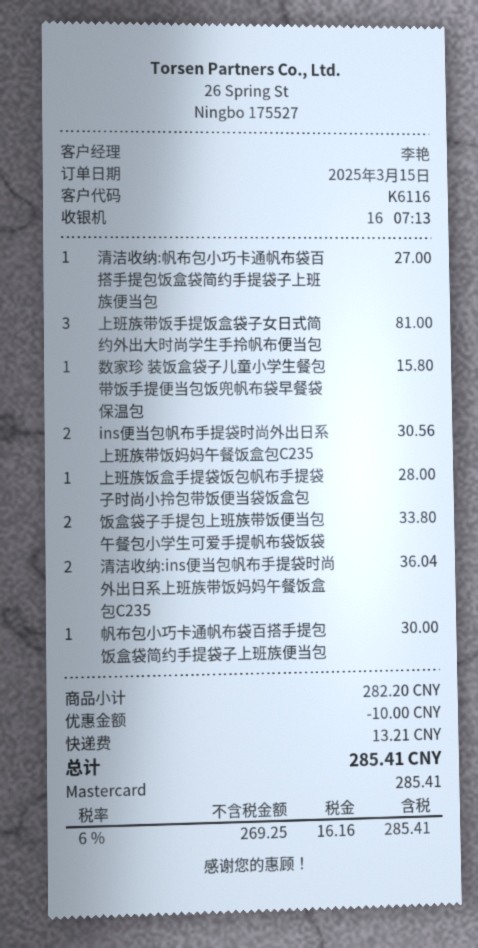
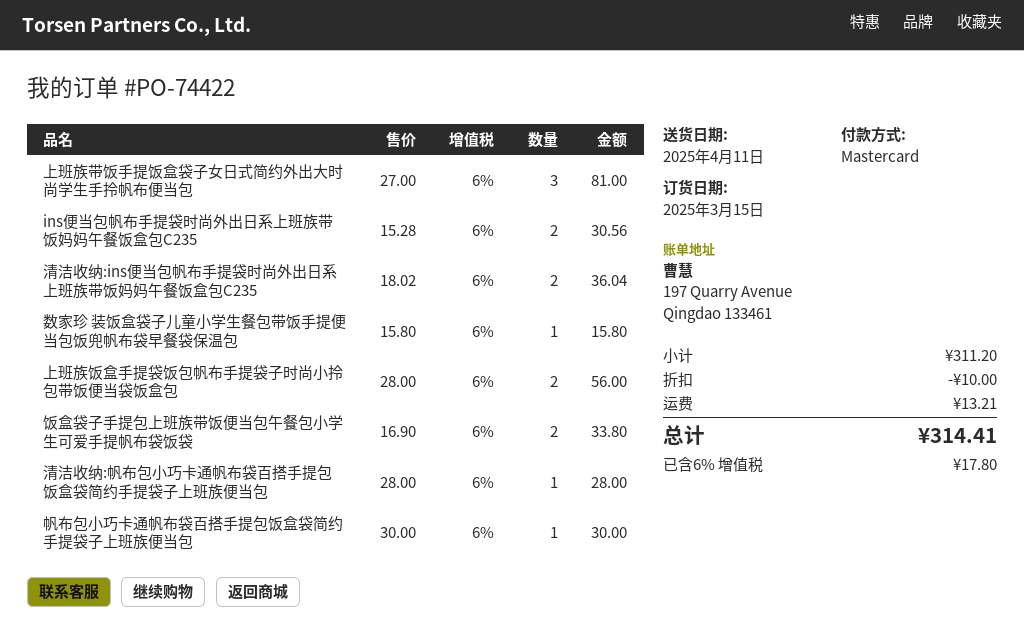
清洁收纳:帆布包小巧卡通帆布袋百搭手提包饭盒袋简约手提袋子上班族便当包: 1 for 27.00 -> 1 for 28.00
上班族饭盒手提袋饭包帆布手提袋子时尚小拎包带饭便当袋饭盒包: 1 for 28.00 -> 2 for 56.00
subtotal: 282.20 -> 311.20
tax: 6% = 16.16 -> 6% = 17.80
total: 285.41 -> 314.41

